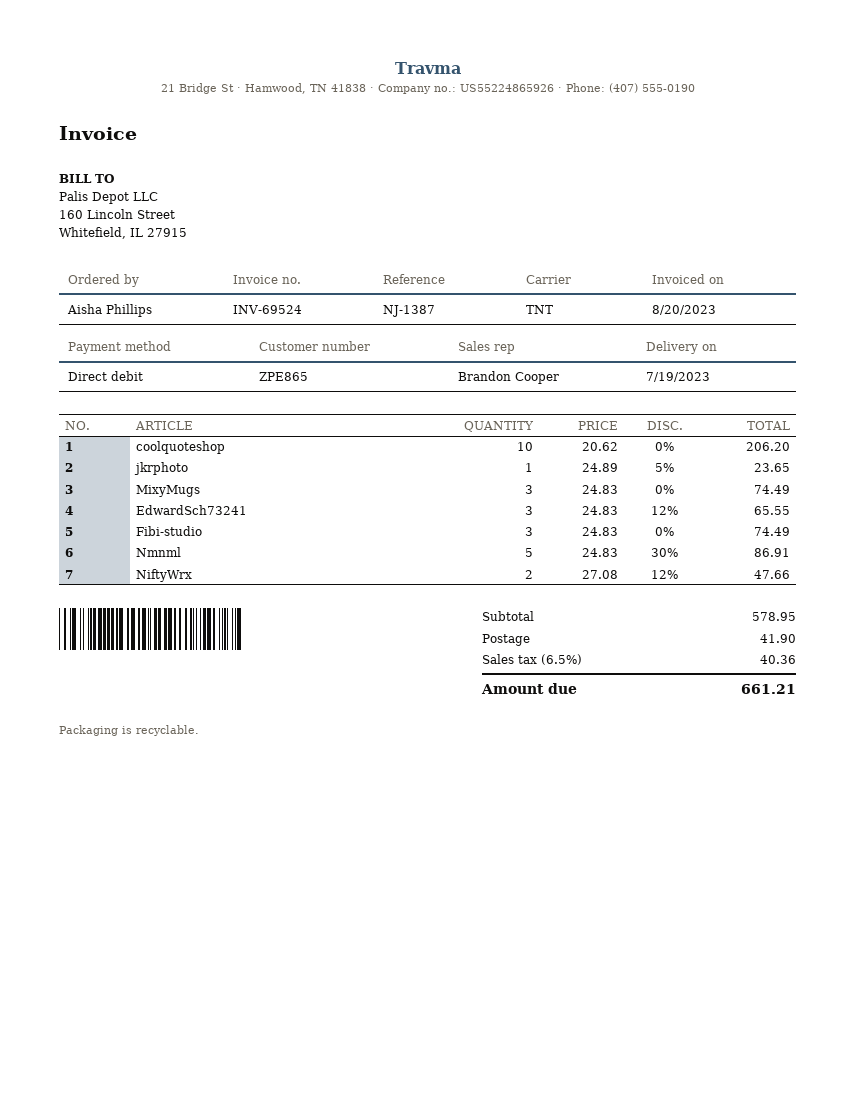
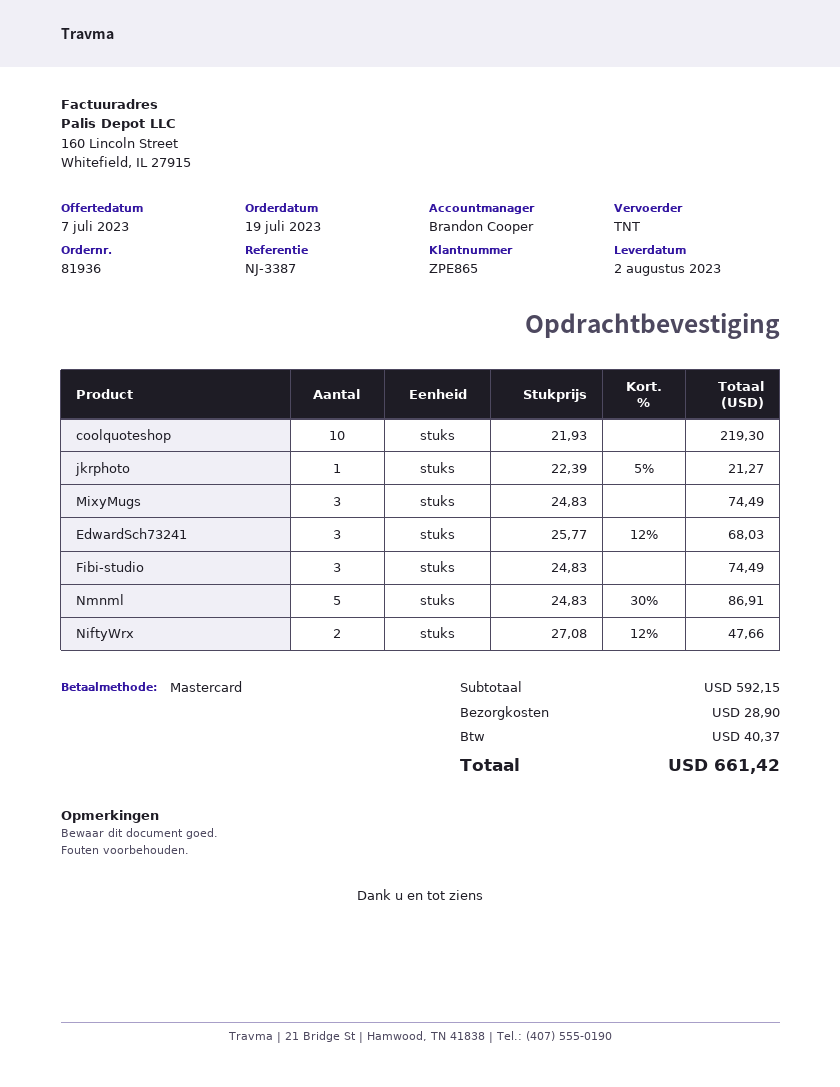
delivery date: 2023-07-19 -> 2023-08-02
reference: NJ-1387 -> NJ-3387
payment method: direct debit -> Mastercard
coolquoteshop: 10 x 20.62 = 206.20 -> 10 x 21.93 = 219.30
jkrphoto: 1 x 24.89 - 5% = 23.65 -> 1 x 22.39 - 5% = 21.27
EdwardSch73241: 3 x 24.83 - 12% = 65.55 -> 3 x 25.77 - 12% = 68.03
subtotal: 578.95 -> 592.15
shipping: 41.90 -> 28.90
tax: 40.36 -> 40.37
total: 661.21 -> 661.42

